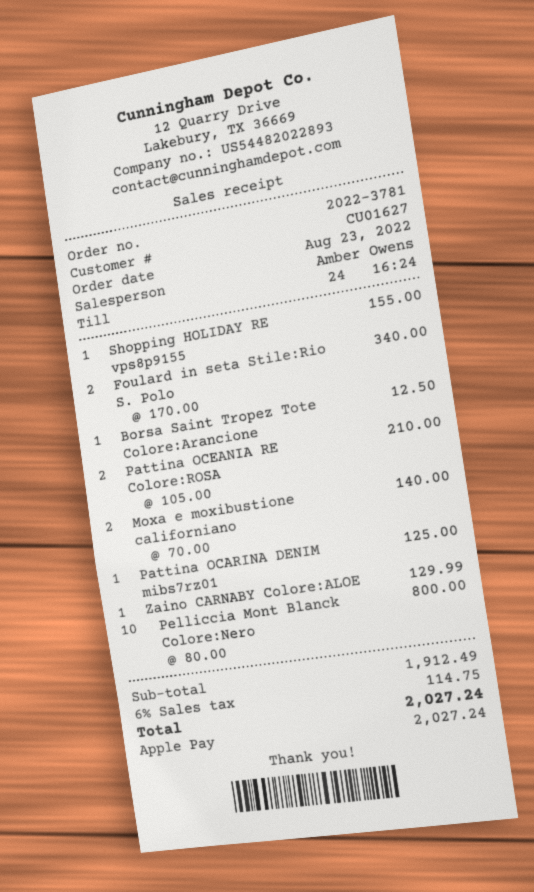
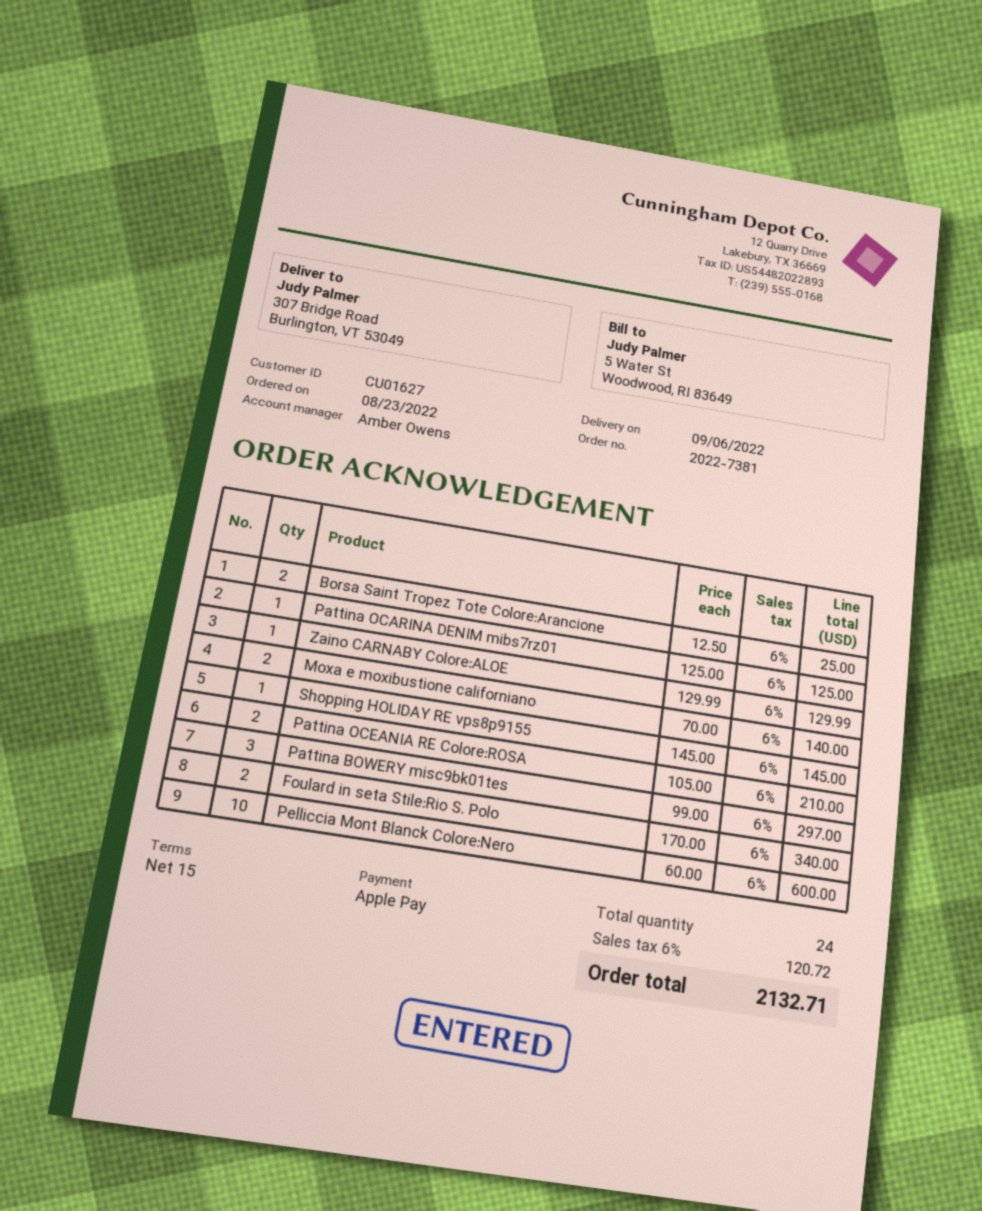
order number: 2022-3781 -> 2022-7381
Shopping HOLIDAY RE vps8p9155: 1 x 155.00 = 155.00 -> 1 x 145.00 = 145.00
Borsa Saint Tropez Tote Colore:Arancione: 1 x 12.50 = 12.50 -> 2 x 12.50 = 25.00
Pelliccia Mont Blanck Colore:Nero: 10 x 80.00 = 800.00 -> 10 x 60.00 = 600.00
Pattina BOWERY misc9bk01tes: none -> 3 x 99.00 = 297.00
tax: 6% = 114.75 -> 6% = 120.72
total: 2027.24 -> 2132.71

